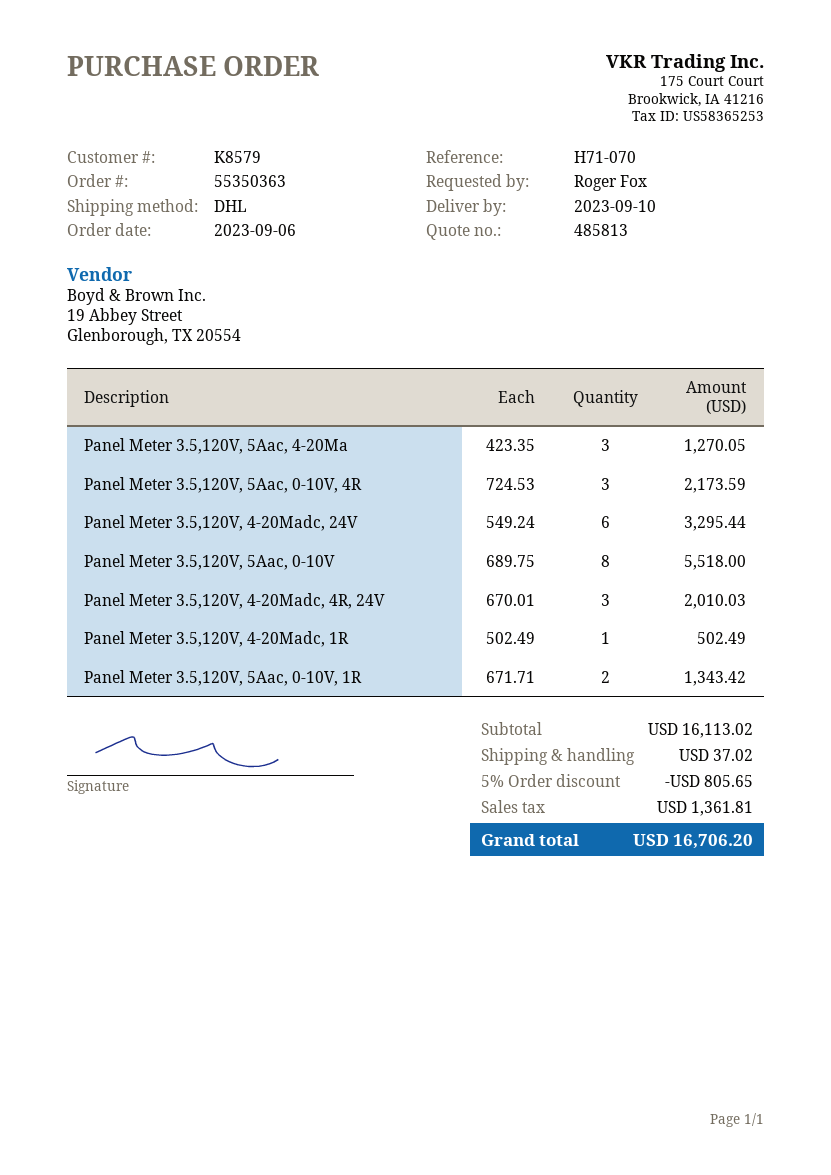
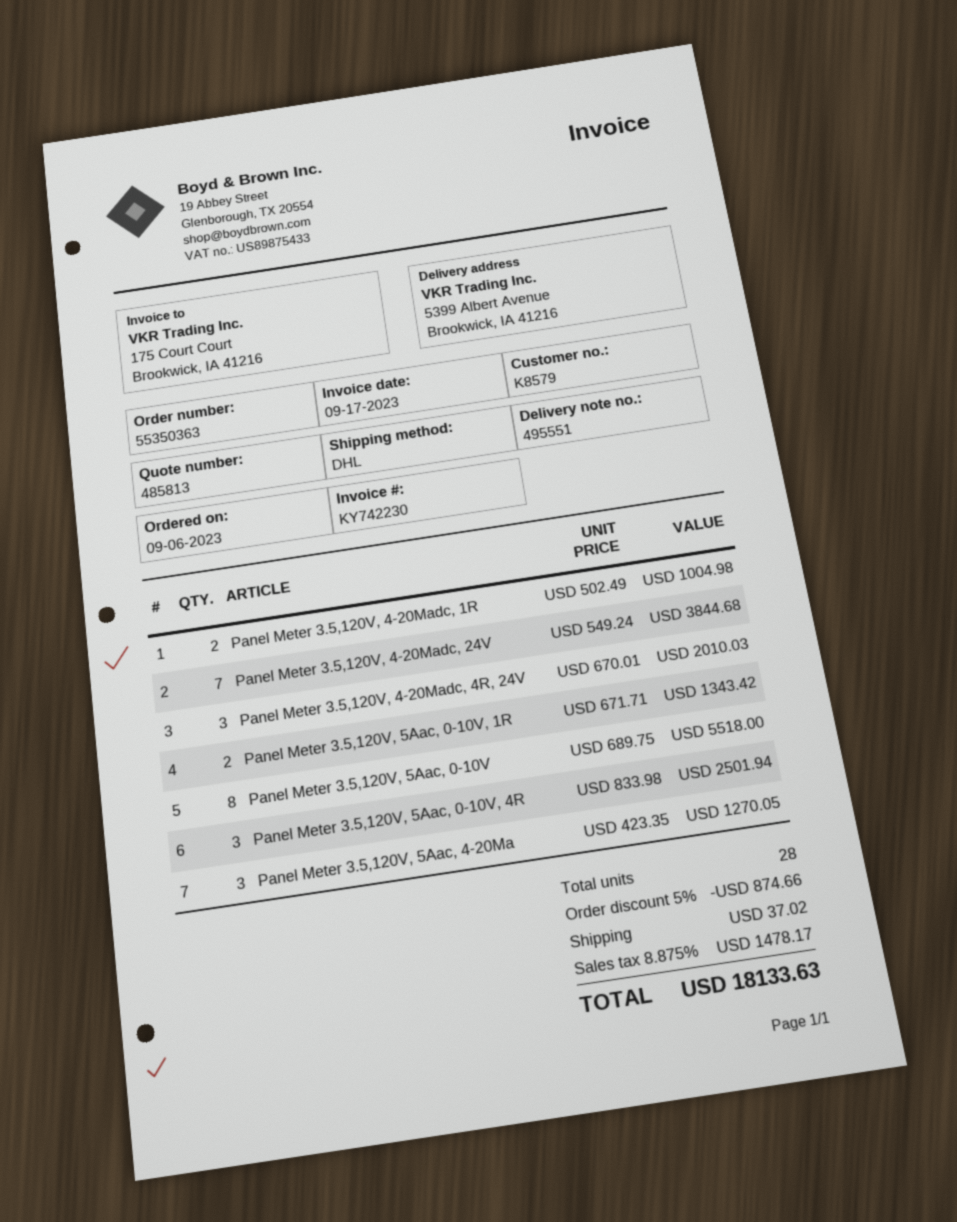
Panel Meter 3.5,120V, 5Aac, 0-10V, 4R: 3 x 724.53 = 2173.59 -> 3 x 833.98 = 2501.94
Panel Meter 3.5,120V, 4-20Madc, 24V: 6 x 549.24 = 3295.44 -> 7 x 549.24 = 3844.68
Panel Meter 3.5,120V, 4-20Madc, 1R: 1 x 502.49 = 502.49 -> 2 x 502.49 = 1004.98
discount: 5% = 805.65 -> 5% = 874.66
tax: 1361.81 -> 1478.17
total: 16706.20 -> 18133.63

